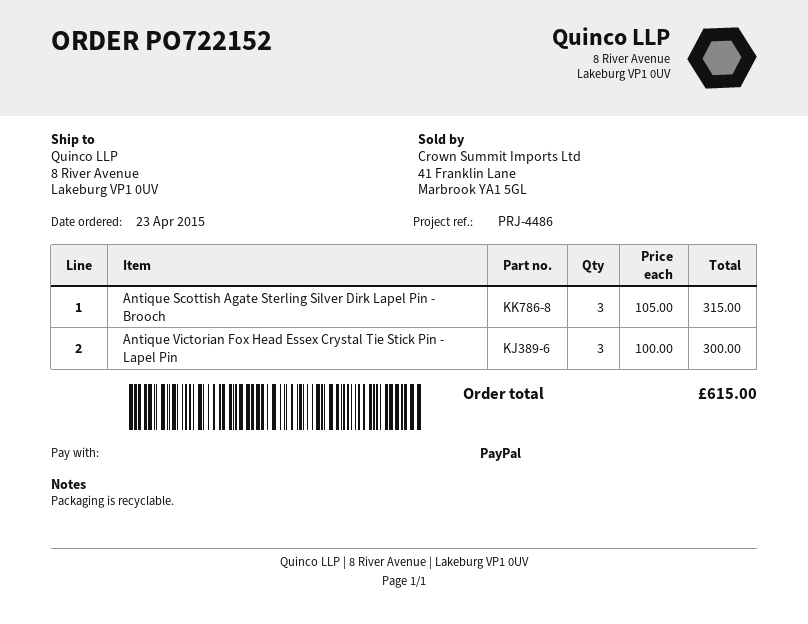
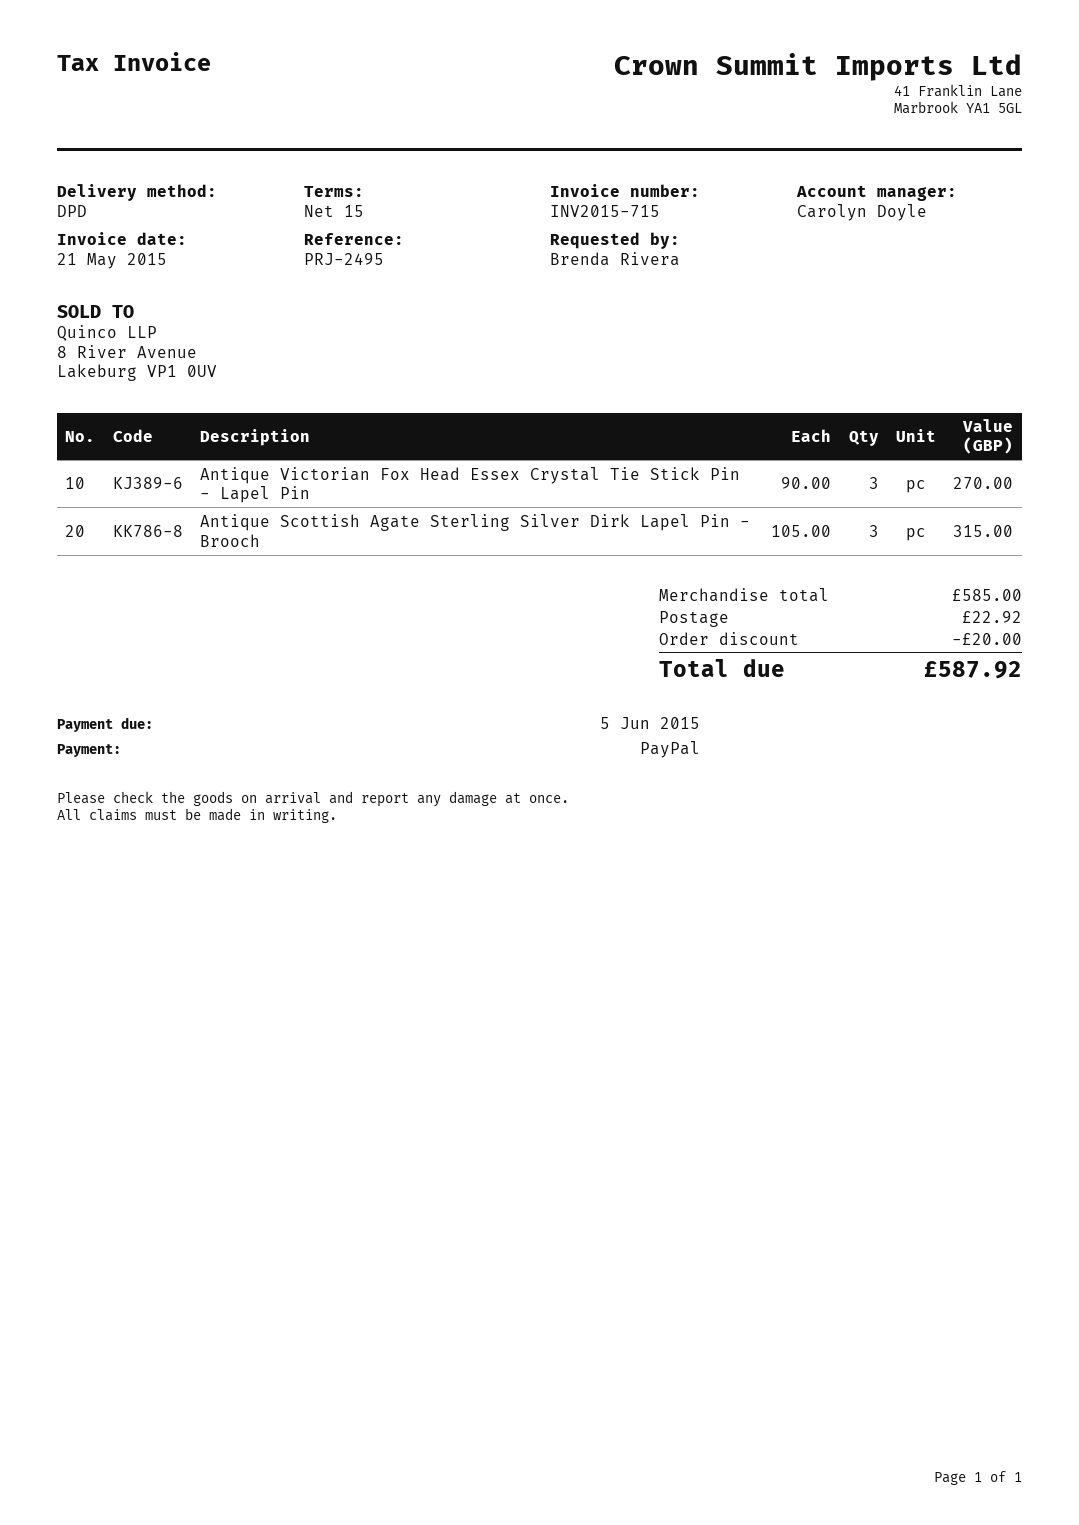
reference: PRJ-4486 -> PRJ-2495
Antique Victorian Fox Head Essex Crystal Tie Stick Pin - Lapel Pin: 3 x 100.00 = 300.00 -> 3 x 90.00 = 270.00
discount: none -> 20.00
shipping: none -> 22.92
total: 615.00 -> 587.92

